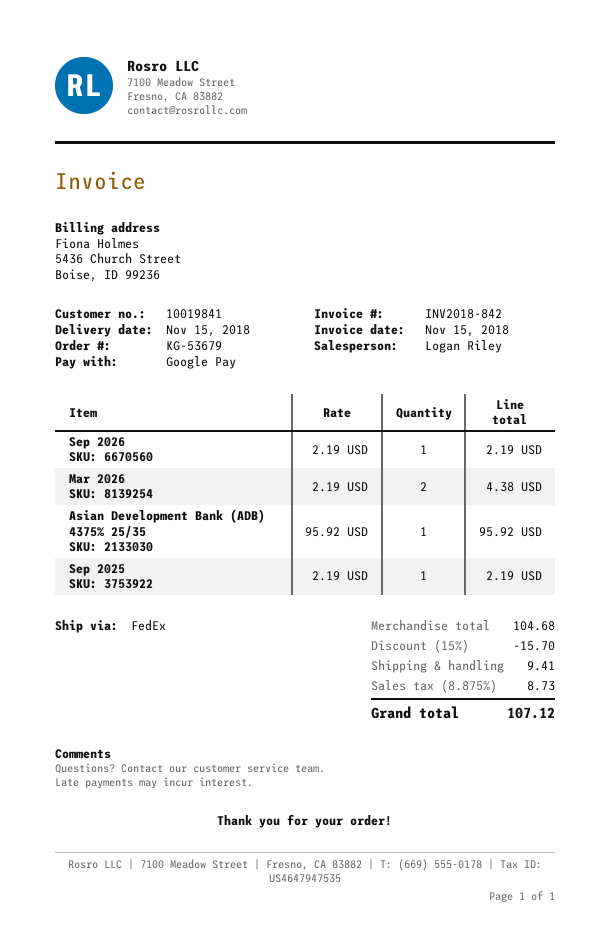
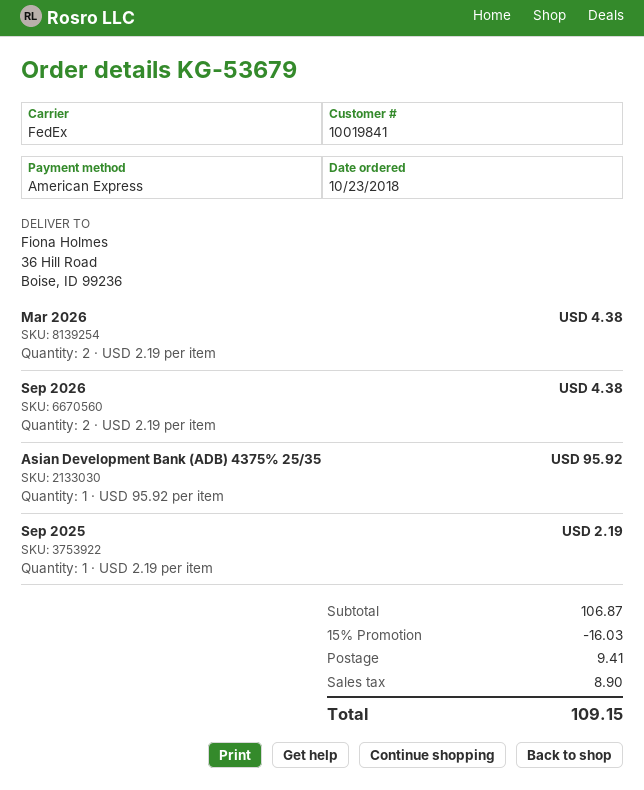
payment method: Google Pay -> American Express
Sep 2026: 1 x 2.19 = 2.19 -> 2 x 2.19 = 4.38
subtotal: 104.68 -> 106.87
discount: 15% = 15.70 -> 15% = 16.03
tax: 8.73 -> 8.90
total: 107.12 -> 109.15

